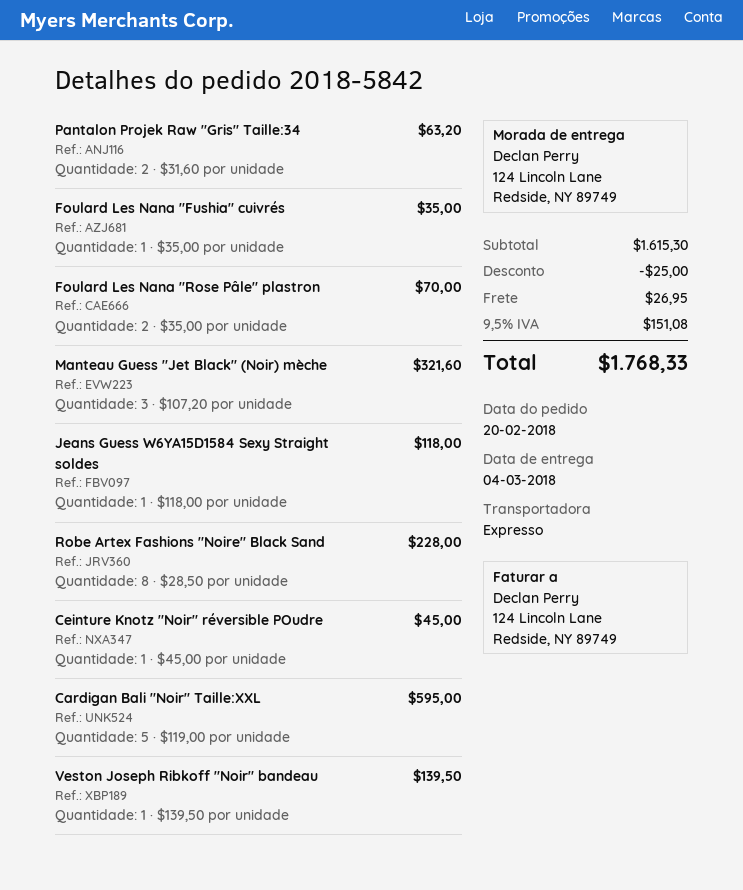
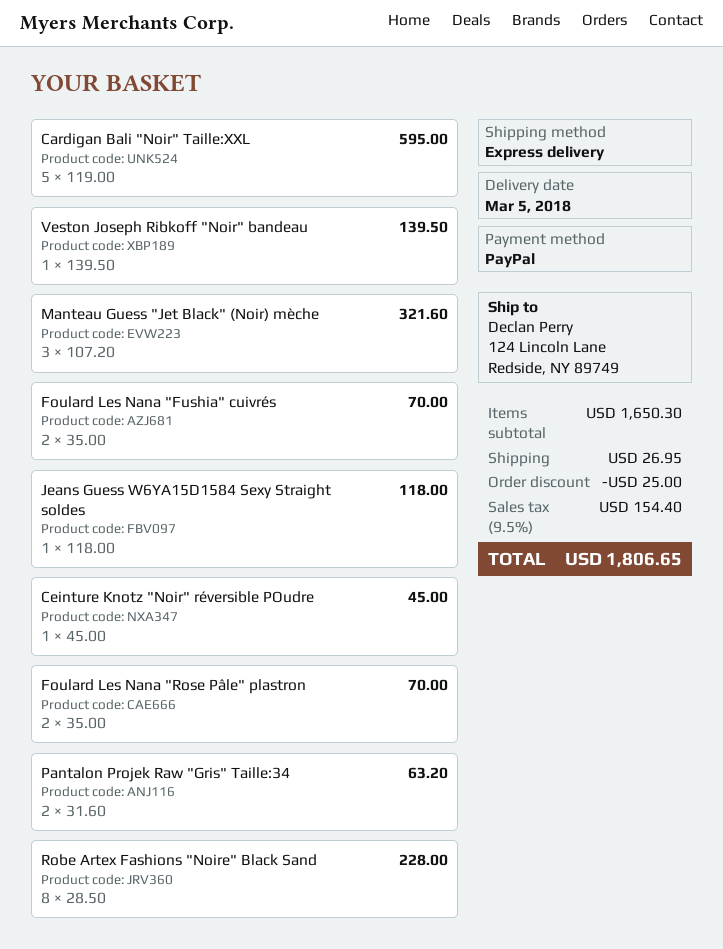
delivery date: 2018-03-04 -> 2018-03-05
Foulard Les Nana "Fushia" cuivrés: 1 x 35.00 = 35.00 -> 2 x 35.00 = 70.00
subtotal: 1615.30 -> 1650.30
tax: 9.5% = 151.08 -> 9.5% = 154.40
total: 1768.33 -> 1806.65

